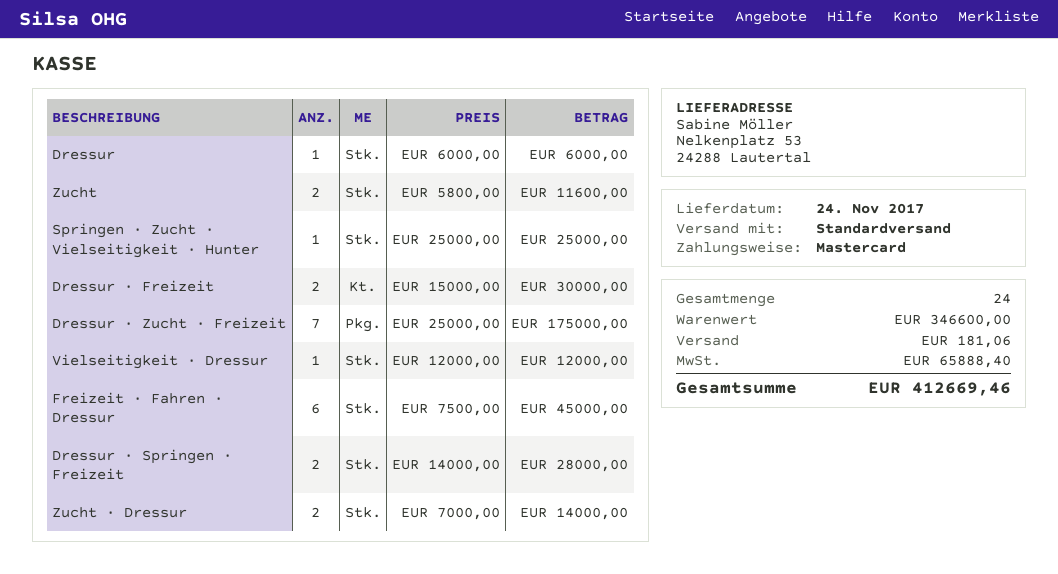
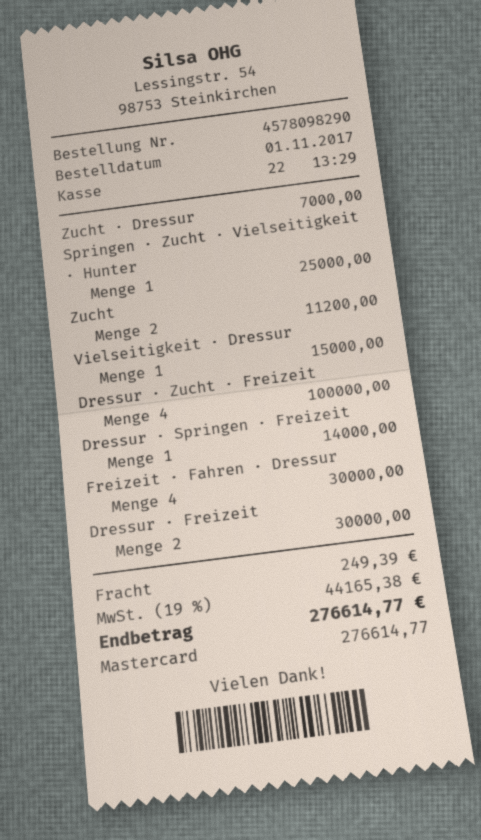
Dressur: 1 for 6000.00 -> none
Zucht: 2 for 11600.00 -> 2 for 11200.00
Dressur · Zucht · Freizeit: 7 for 175000.00 -> 4 for 100000.00
Vielseitigkeit · Dressur: 1 for 12000.00 -> 1 for 15000.00
Freizeit · Fahren · Dressur: 6 for 45000.00 -> 4 for 30000.00
Dressur · Springen · Freizeit: 2 for 28000.00 -> 1 for 14000.00
Zucht · Dressur: 2 for 14000.00 -> 1 for 7000.00
shipping: 181.06 -> 249.39
tax: 65888.40 -> 44165.38
total: 412669.46 -> 276614.77

